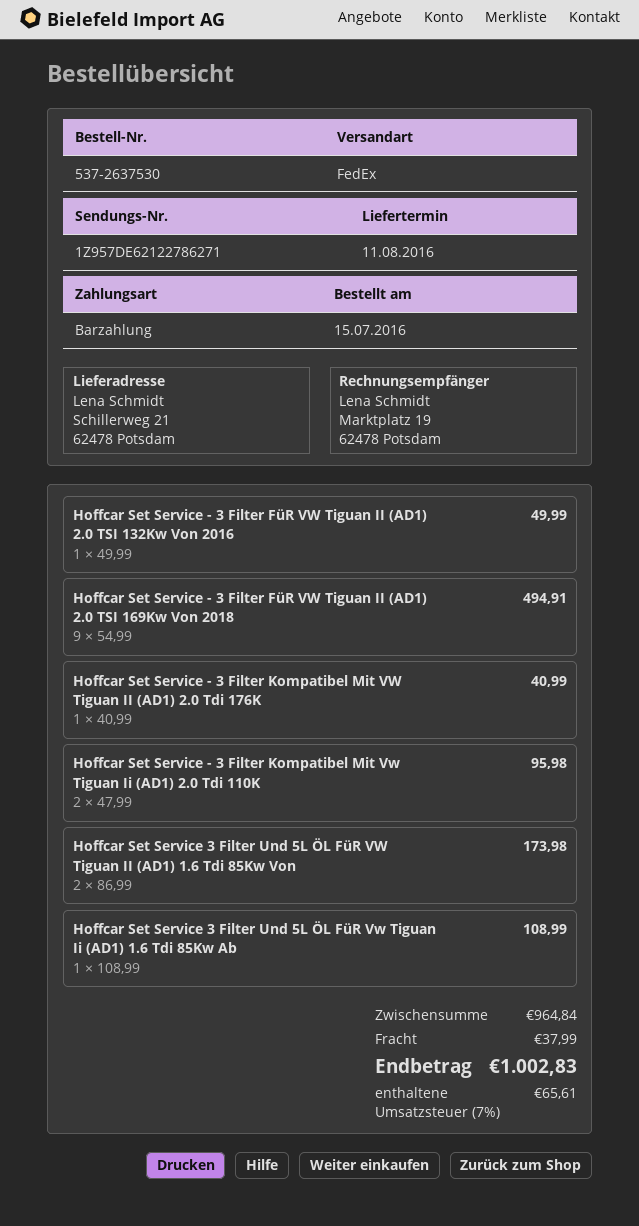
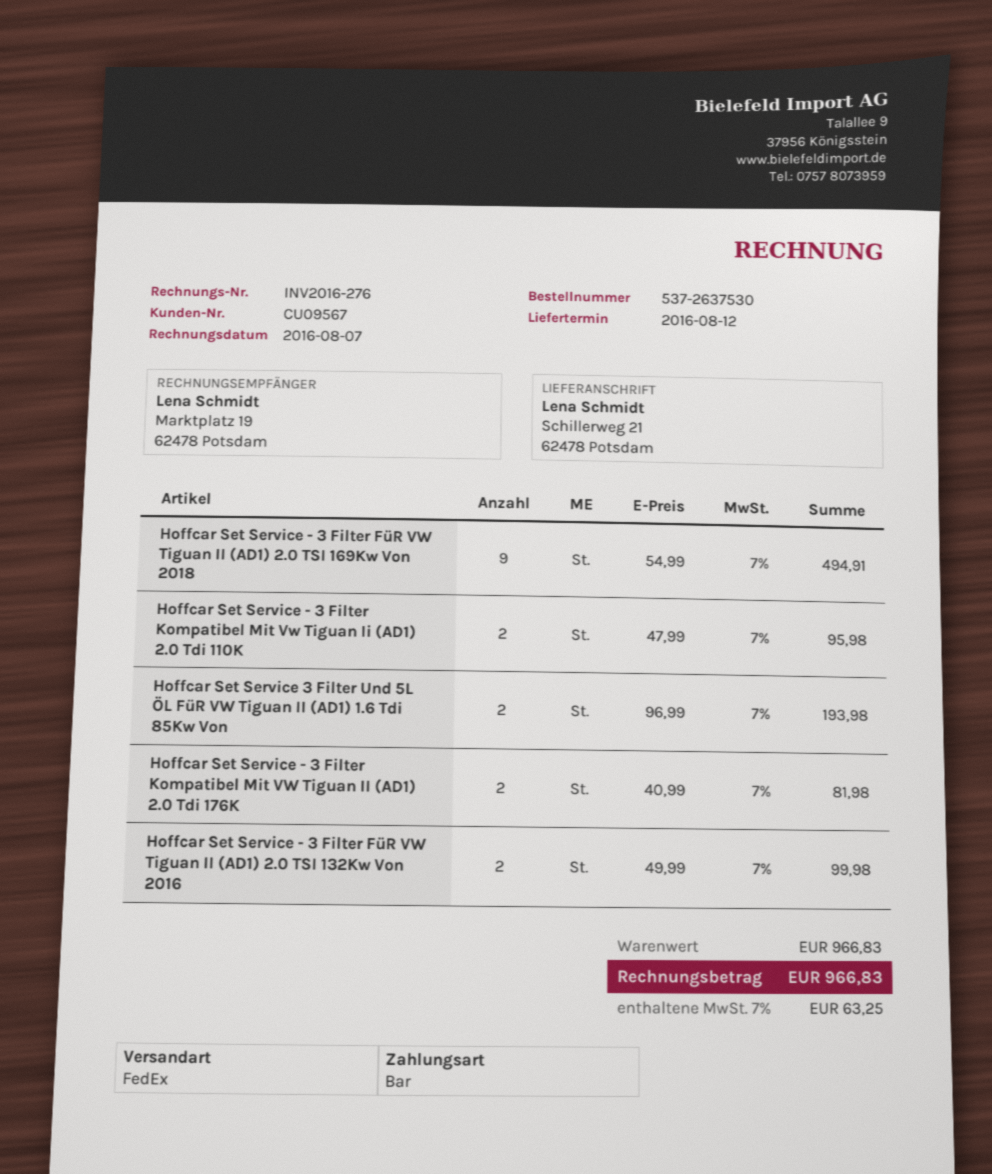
delivery date: 2016-08-11 -> 2016-08-12
Hoffcar Set Service - 3 Filter FüR VW Tiguan II (AD1) 2.0 TSI 132Kw Von 2016: 1 x 49.99 = 49.99 -> 2 x 49.99 = 99.98
Hoffcar Set Service - 3 Filter Kompatibel Mit VW Tiguan II (AD1) 2.0 Tdi 176K: 1 x 40.99 = 40.99 -> 2 x 40.99 = 81.98
Hoffcar Set Service 3 Filter Und 5L ÖL FüR VW Tiguan II (AD1) 1.6 Tdi 85Kw Von: 2 x 86.99 = 173.98 -> 2 x 96.99 = 193.98
Hoffcar Set Service 3 Filter Und 5L ÖL FüR Vw Tiguan Ii (AD1) 1.6 Tdi 85Kw Ab: 1 x 108.99 = 108.99 -> none
subtotal: 964.84 -> 966.83
shipping: 37.99 -> none
tax: 7% = 65.61 -> 7% = 63.25
total: 1002.83 -> 966.83

